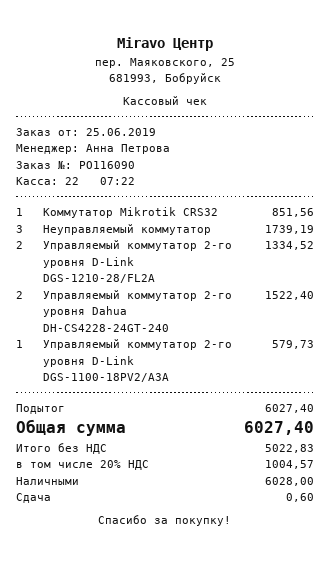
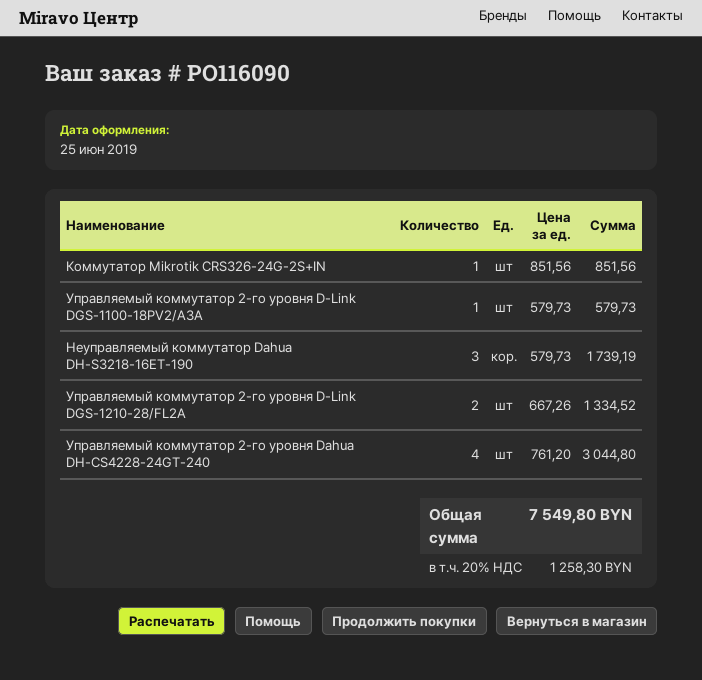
Управляемый коммутатор 2-го уровня Dahua DH-CS4228-24GT-240: 2 for 1522.40 -> 4 for 3044.80
tax: 20% = 1004.57 -> 20% = 1258.30
total: 6027.40 -> 7549.80

